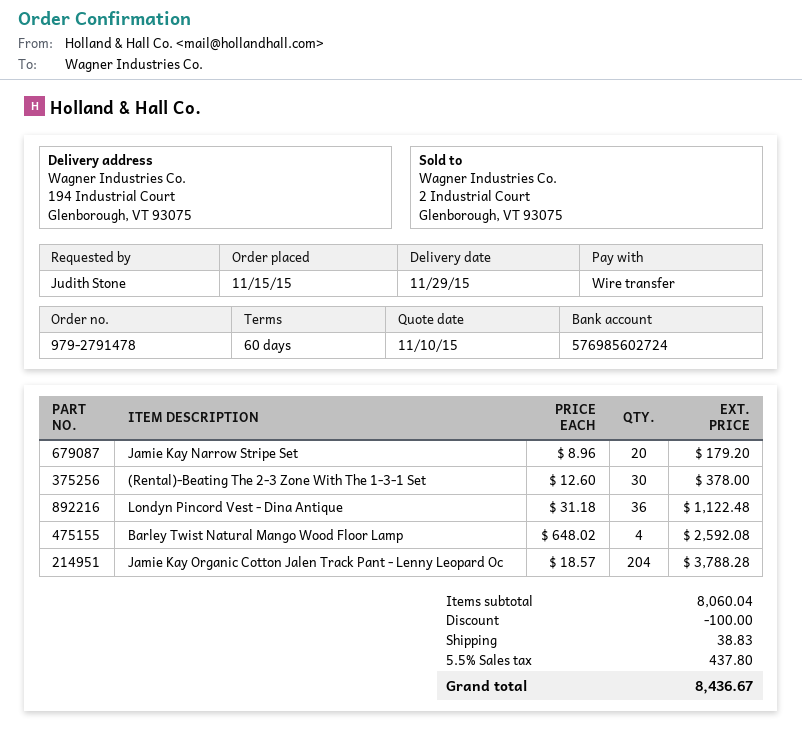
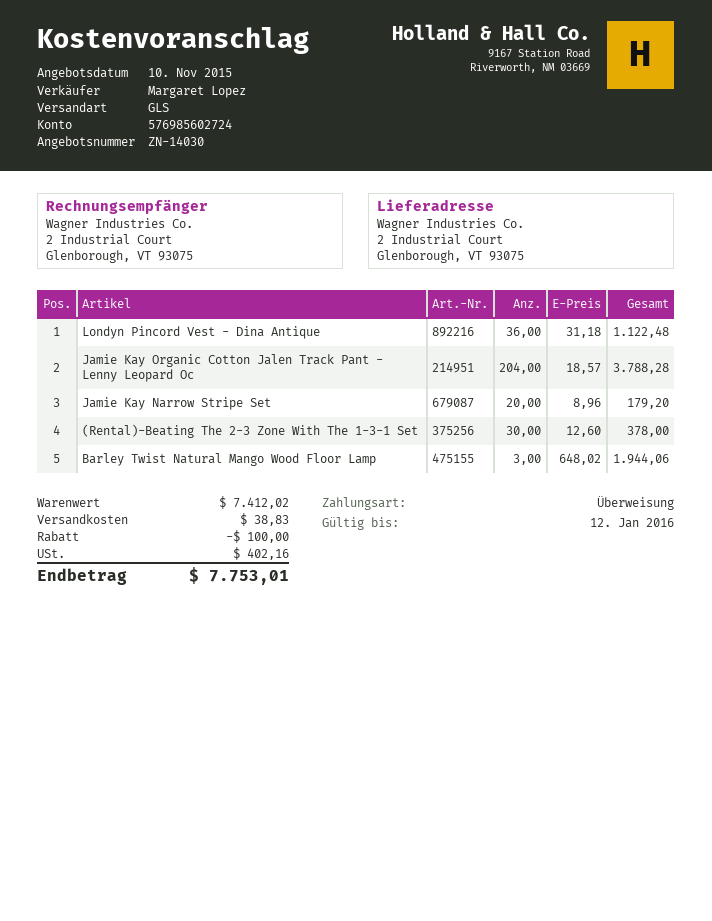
ship to: 194 Industrial Court, Glenborough, VT 93075 -> 2 Industrial Court, Glenborough, VT 93075
Barley Twist Natural Mango Wood Floor Lamp: 4 x 648.02 = 2592.08 -> 3 x 648.02 = 1944.06
subtotal: 8060.04 -> 7412.02
tax: 437.80 -> 402.16
total: 8436.67 -> 7753.01

